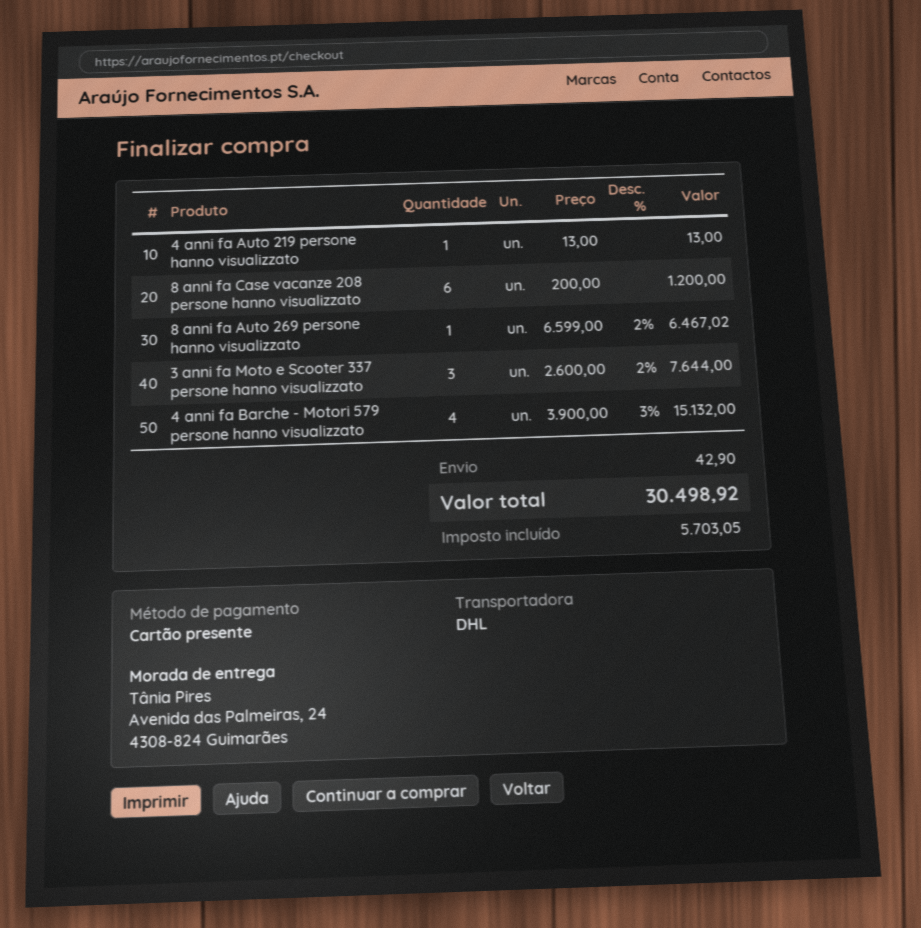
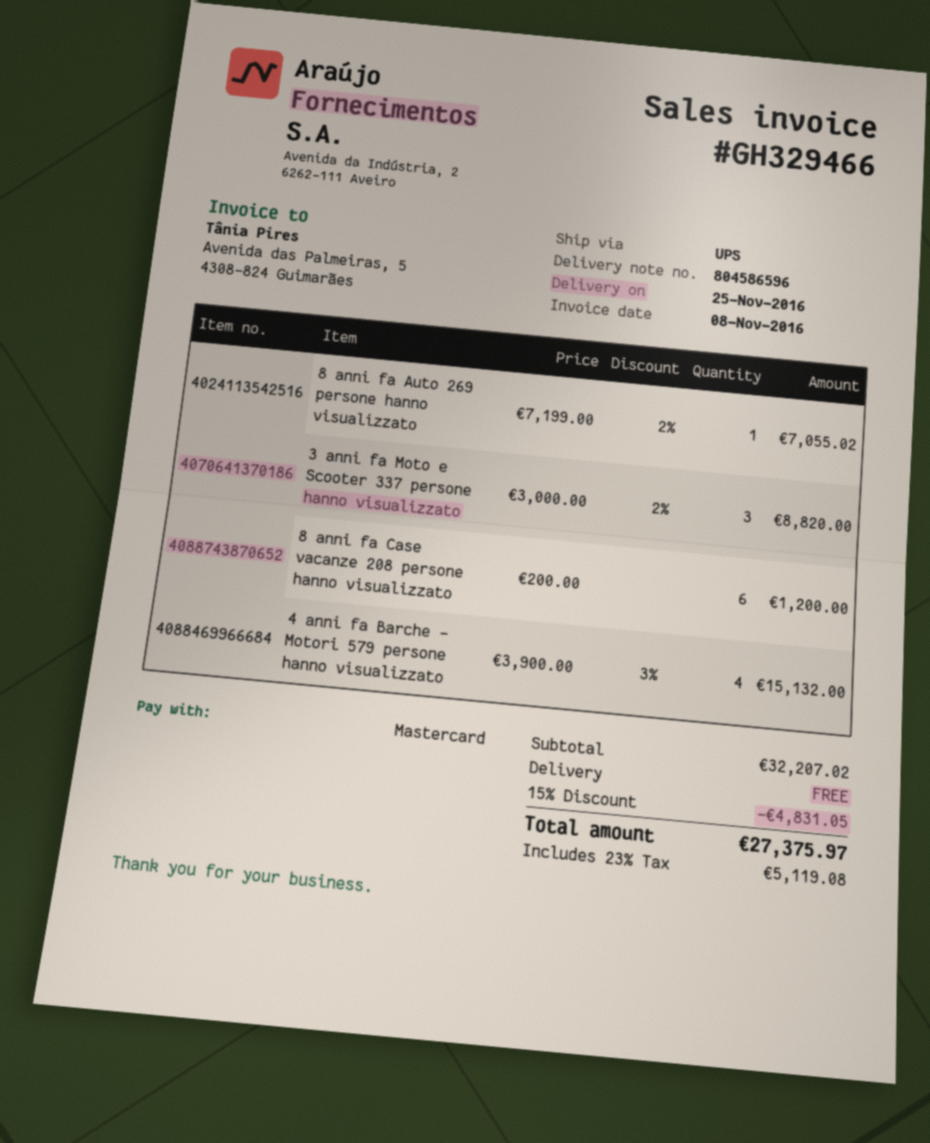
payment method: gift card -> Mastercard
shipping method: DHL -> UPS
4 anni fa Auto 219 persone hanno visualizzato: 1 x 13.00 = 13.00 -> none
8 anni fa Auto 269 persone hanno visualizzato: 1 x 6599.00 - 2% = 6467.02 -> 1 x 7199.00 - 2% = 7055.02
3 anni fa Moto e Scooter 337 persone hanno visualizzato: 3 x 2600.00 - 2% = 7644.00 -> 3 x 3000.00 - 2% = 8820.00
discount: none -> 15% = 4831.05
shipping: 42.90 -> 0.00
tax: 5703.05 -> 5119.08
total: 30498.92 -> 27375.97

